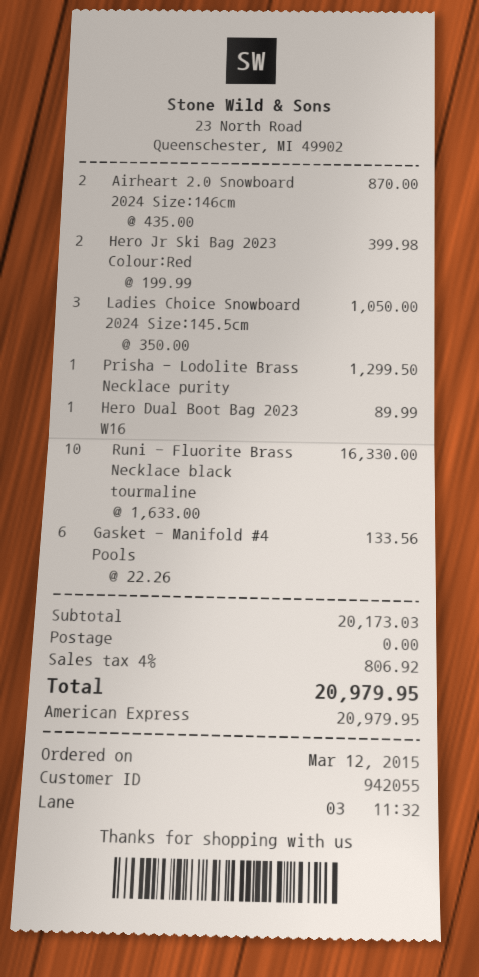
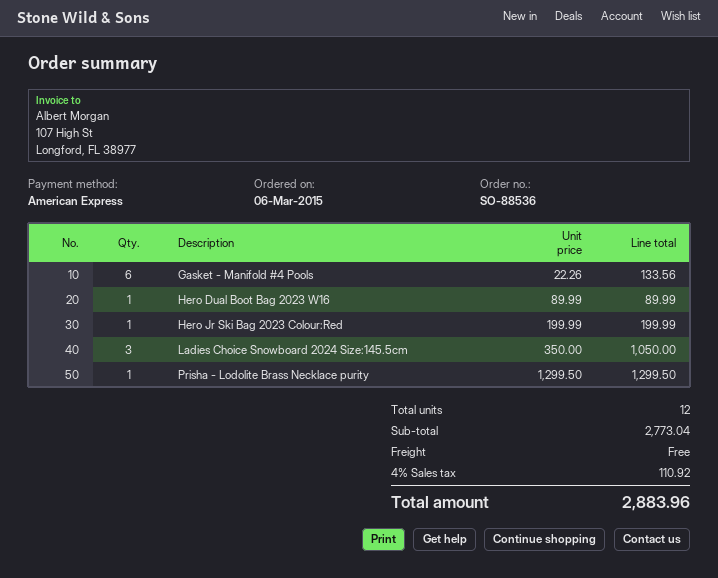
order date: 2015-03-12 -> 2015-03-06
Airheart 2.0 Snowboard 2024 Size:146cm: 2 x 435.00 = 870.00 -> none
Hero Jr Ski Bag 2023 Colour:Red: 2 x 199.99 = 399.98 -> 1 x 199.99 = 199.99
Runi - Fluorite Brass Necklace black tourmaline: 10 x 1633.00 = 16330.00 -> none
subtotal: 20173.03 -> 2773.04
tax: 4% = 806.92 -> 4% = 110.92
total: 20979.95 -> 2883.96

